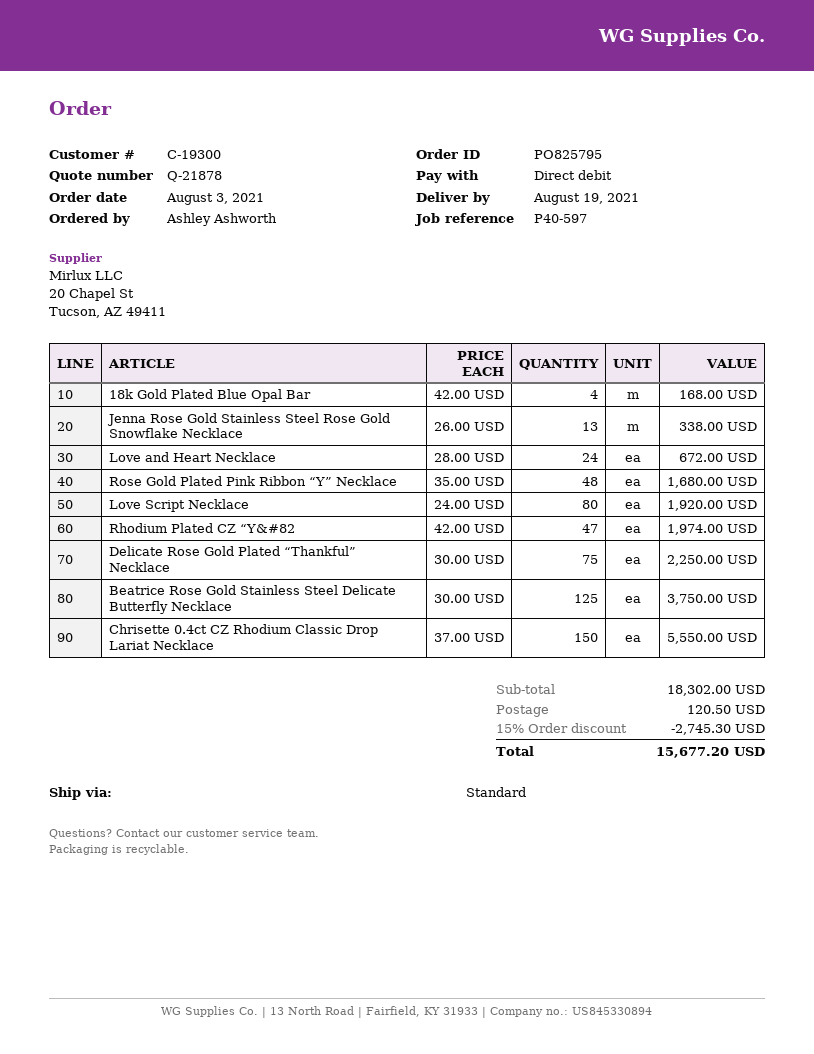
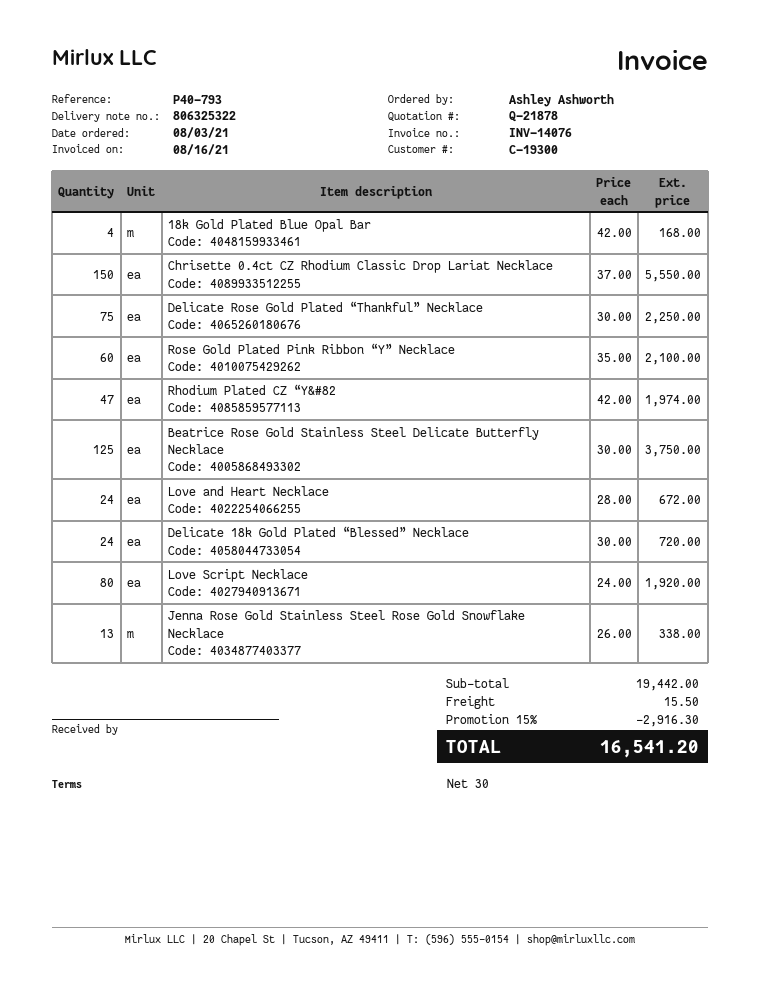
reference: P40-597 -> P40-793
Rose Gold Plated Pink Ribbon “Y” Necklace: 48 x 35.00 = 1680.00 -> 60 x 35.00 = 2100.00
Delicate 18k Gold Plated “Blessed” Necklace: none -> 24 x 30.00 = 720.00
subtotal: 18302.00 -> 19442.00
discount: 15% = 2745.30 -> 15% = 2916.30
shipping: 120.50 -> 15.50
total: 15677.20 -> 16541.20

